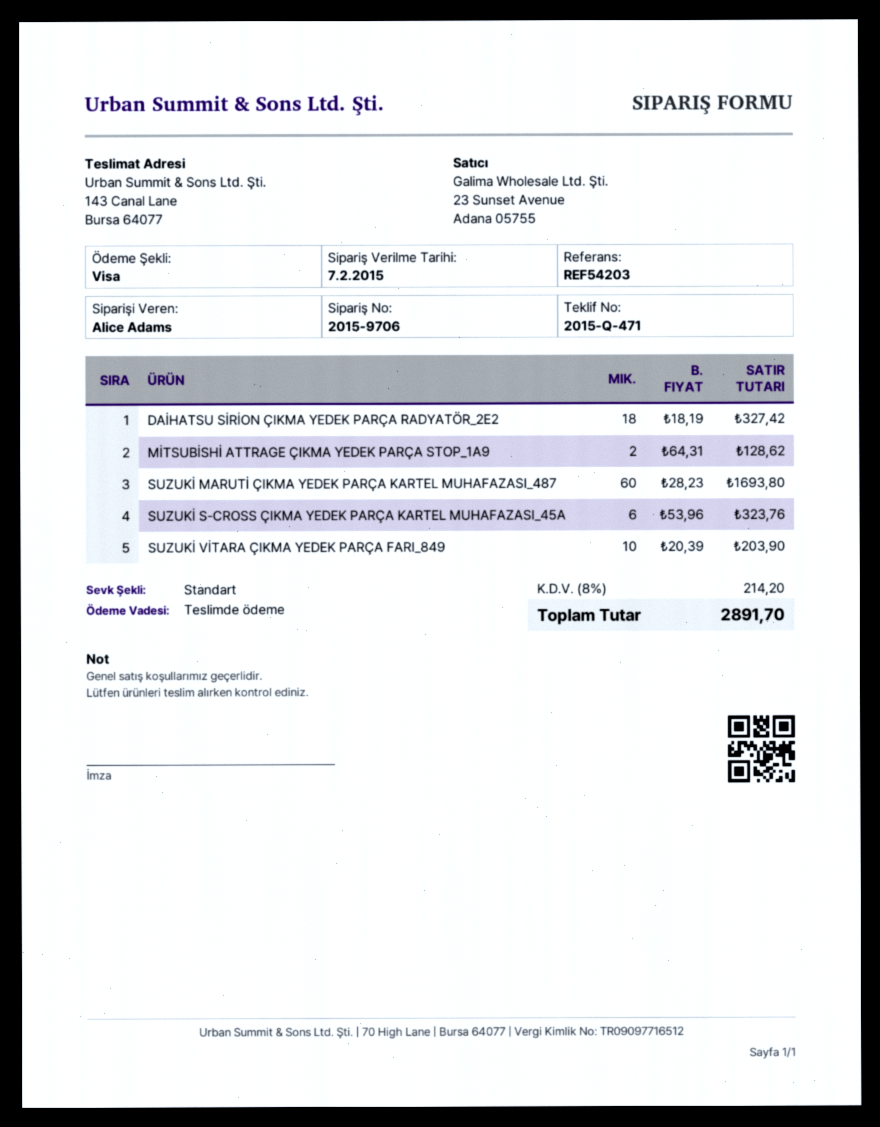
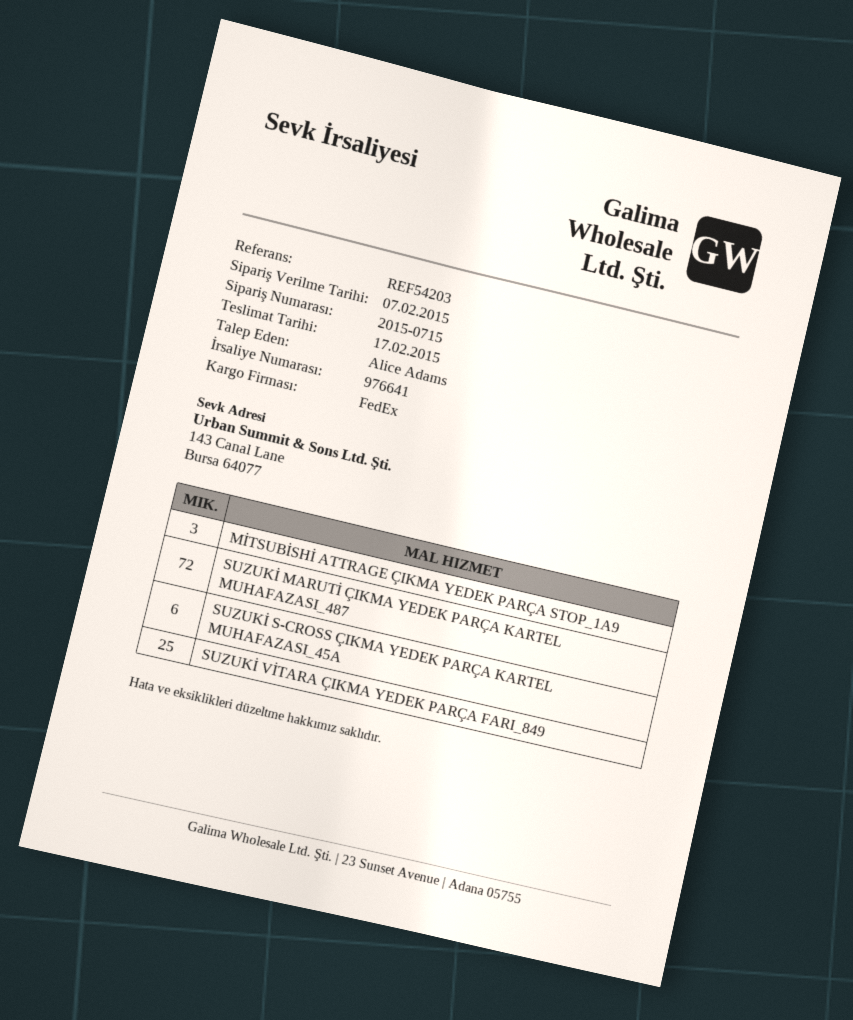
order number: 2015-9706 -> 2015-0715
shipping method: standard -> FedEx
DAİHATSU SİRİON ÇIKMA YEDEK PARÇA RADYATÖR_2E2: 18 -> none
MİTSUBİSHİ ATTRAGE ÇIKMA YEDEK PARÇA STOP_1A9: 2 -> 3
SUZUKİ MARUTİ ÇIKMA YEDEK PARÇA KARTEL MUHAFAZASI_487: 60 -> 72
SUZUKİ VİTARA ÇIKMA YEDEK PARÇA FARI_849: 10 -> 25

